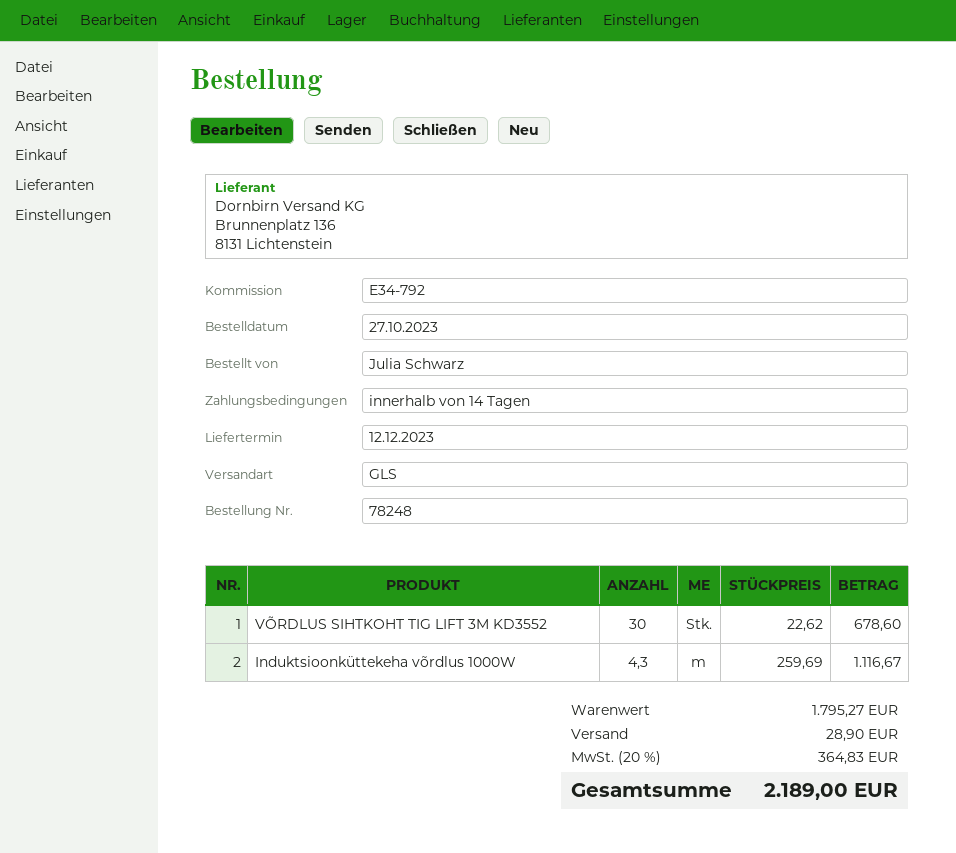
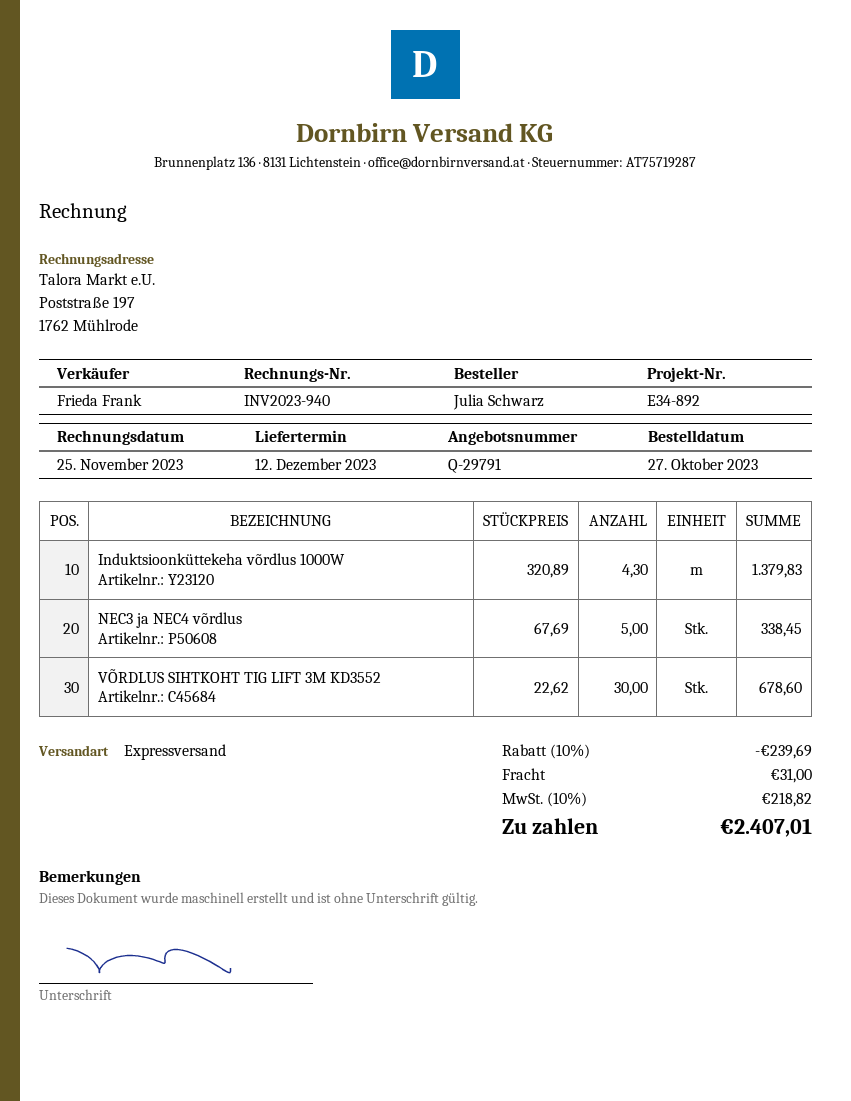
reference: E34-792 -> E34-892
shipping method: GLS -> express
Induktsioonküttekeha võrdlus 1000W: 4.3 x 259.69 = 1116.67 -> 4.3 x 320.89 = 1379.83
NEC3 ja NEC4 võrdlus: none -> 5 x 67.69 = 338.45
discount: none -> 10% = 239.69
shipping: 28.90 -> 31.00
tax: 20% = 364.83 -> 10% = 218.82
total: 2189.00 -> 2407.01

